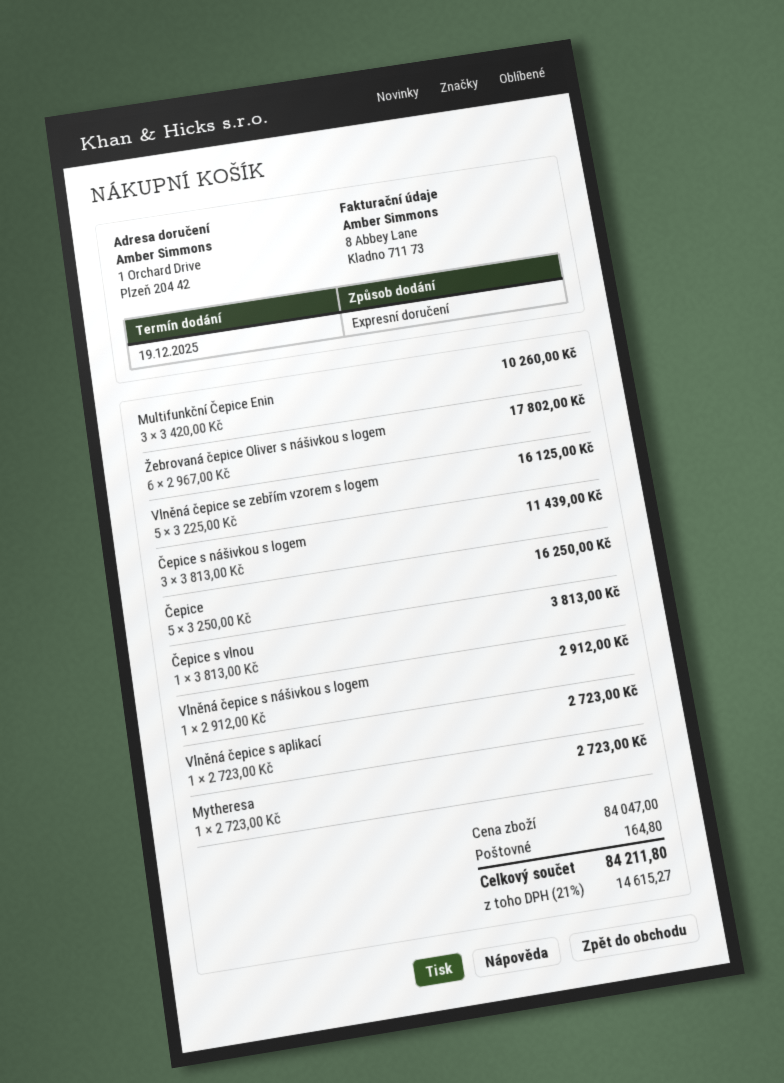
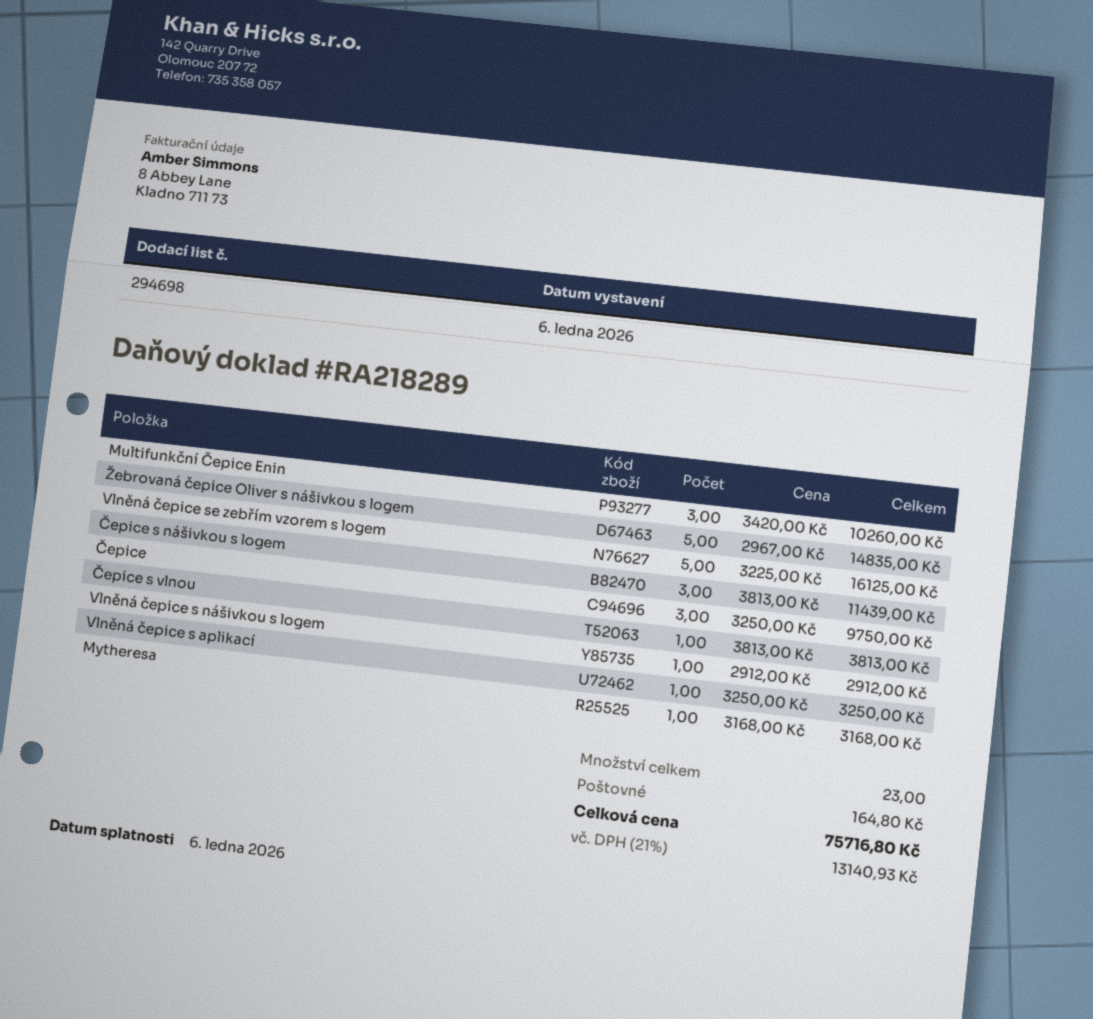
Žebrovaná čepice Oliver s nášivkou s logem: 6 x 2967.00 = 17802.00 -> 5 x 2967.00 = 14835.00
Čepice: 5 x 3250.00 = 16250.00 -> 3 x 3250.00 = 9750.00
Vlněná čepice s aplikací: 1 x 2723.00 = 2723.00 -> 1 x 3250.00 = 3250.00
Mytheresa: 1 x 2723.00 = 2723.00 -> 1 x 3168.00 = 3168.00
tax: 21% = 14615.27 -> 21% = 13140.93
total: 84211.80 -> 75716.80

